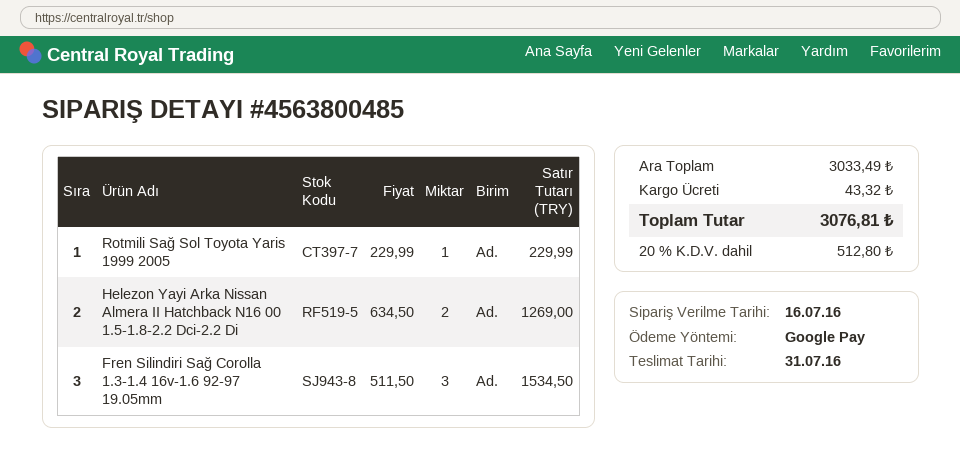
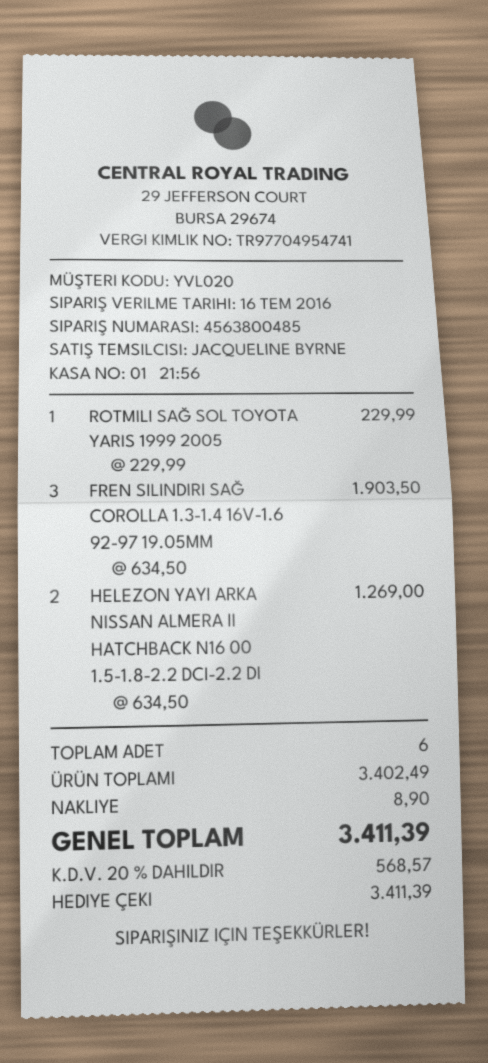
payment method: Google Pay -> gift card
Fren Silindiri Sağ Corolla 1.3-1.4 16v-1.6 92-97 19.05mm: 3 x 511.50 = 1534.50 -> 3 x 634.50 = 1903.50
subtotal: 3033.49 -> 3402.49
shipping: 43.32 -> 8.90
tax: 20% = 512.80 -> 20% = 568.57
total: 3076.81 -> 3411.39

